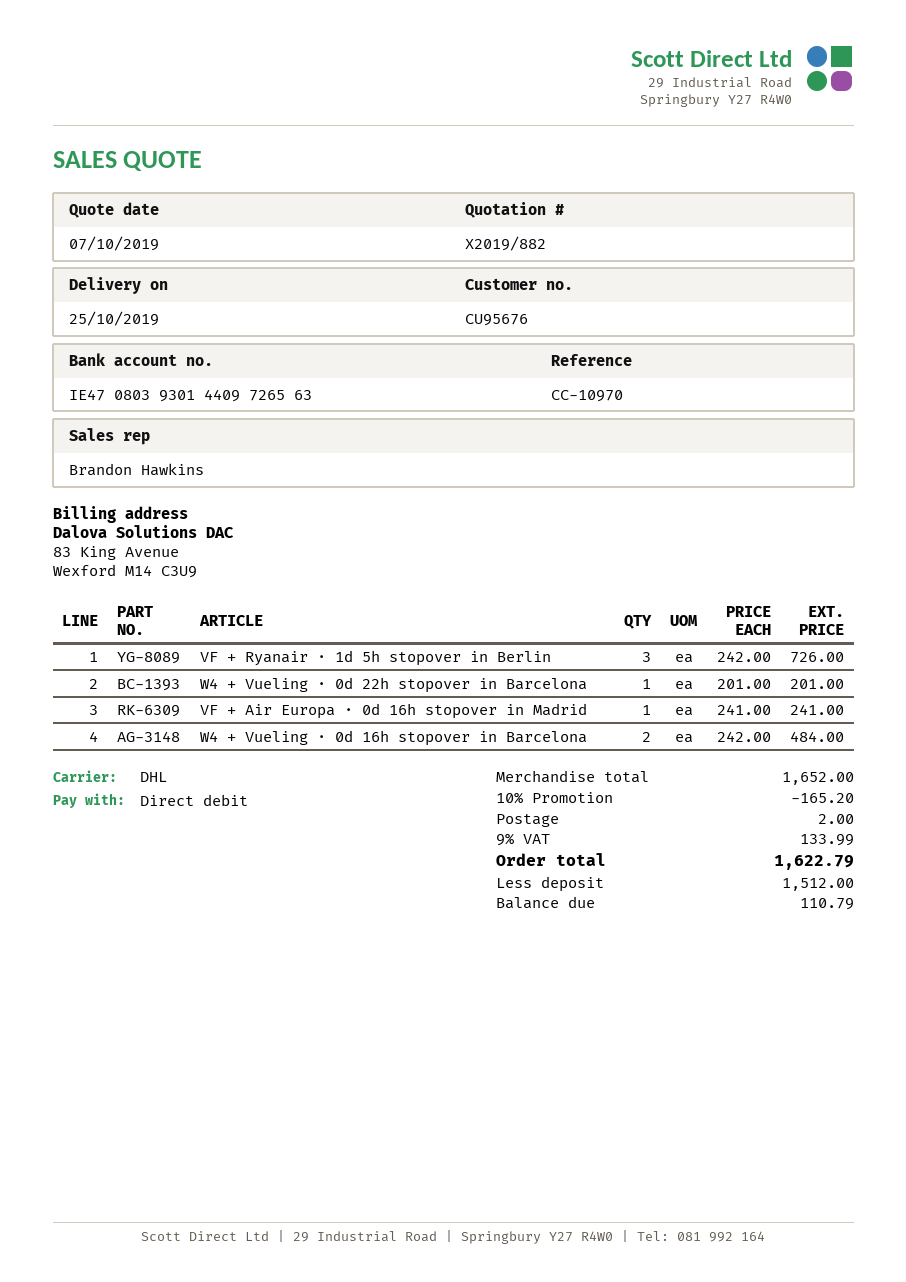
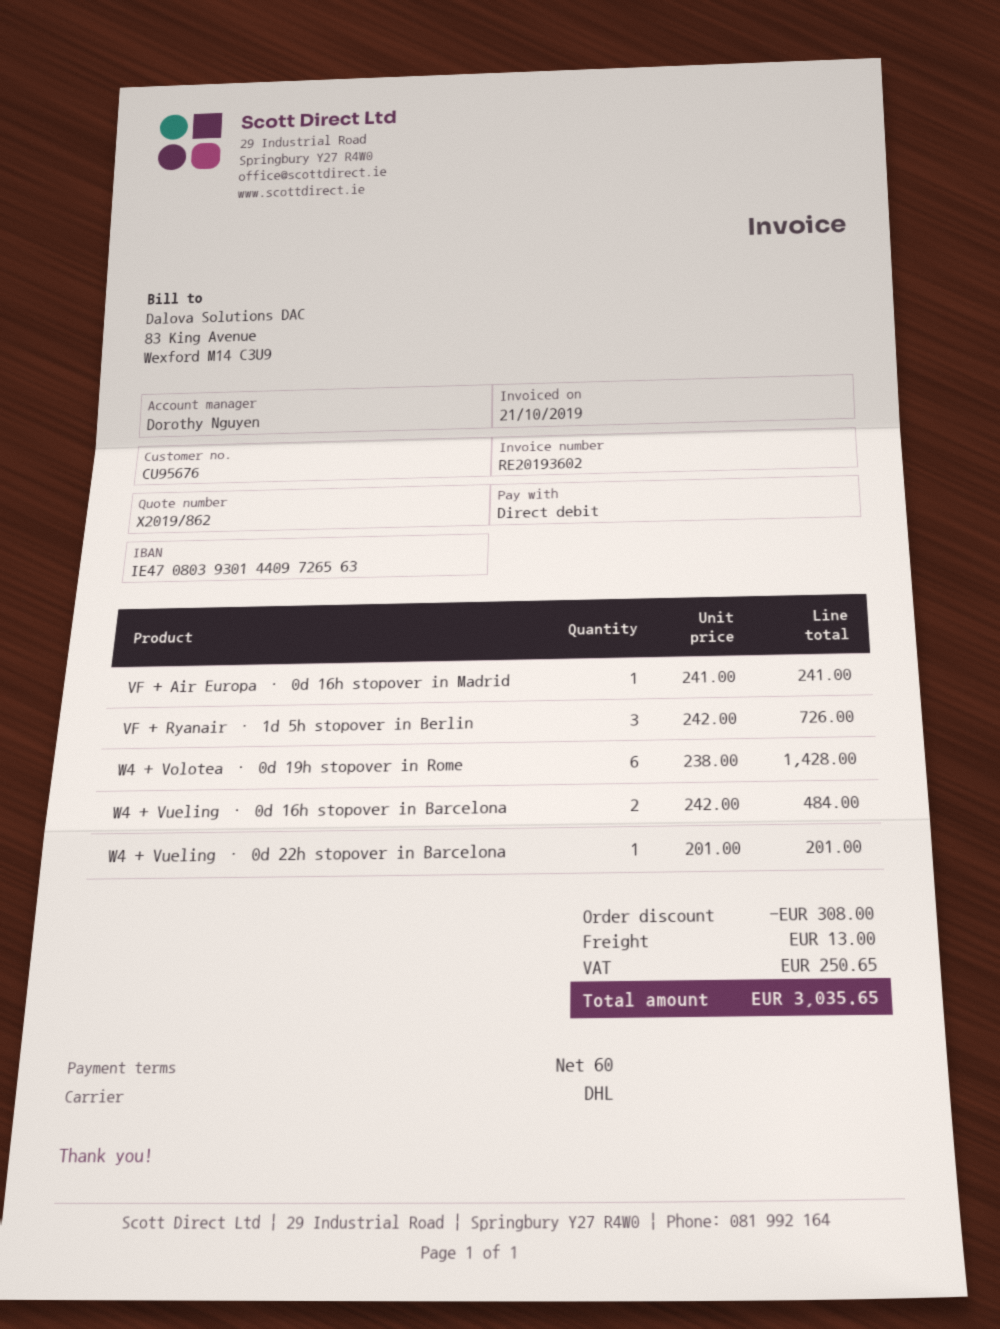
quote number: X2019/882 -> X2019/862
sales rep: Brandon Hawkins -> Dorothy Nguyen
W4 + Volotea · 0d 19h stopover in Rome: none -> 6 x 238.00 = 1428.00
discount: 165.20 -> 308.00
shipping: 2.00 -> 13.00
tax: 133.99 -> 250.65
total: 1622.79 -> 3035.65

